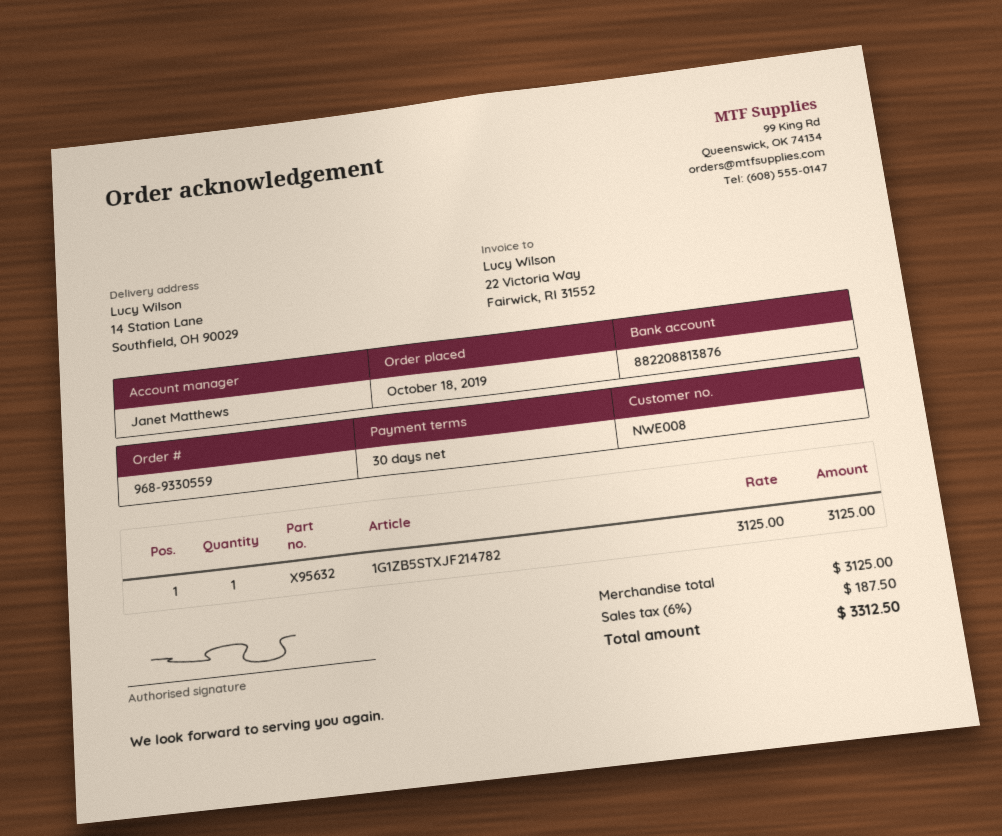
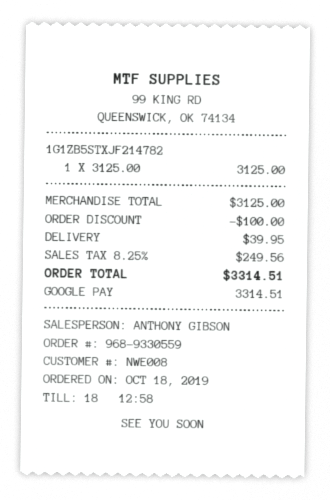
sales rep: Janet Matthews -> ANTHONY GIBSON
discount: none -> 100.00
shipping: none -> 39.95
tax: 6% = 187.50 -> 8.25% = 249.56
total: 3312.50 -> 3314.51

